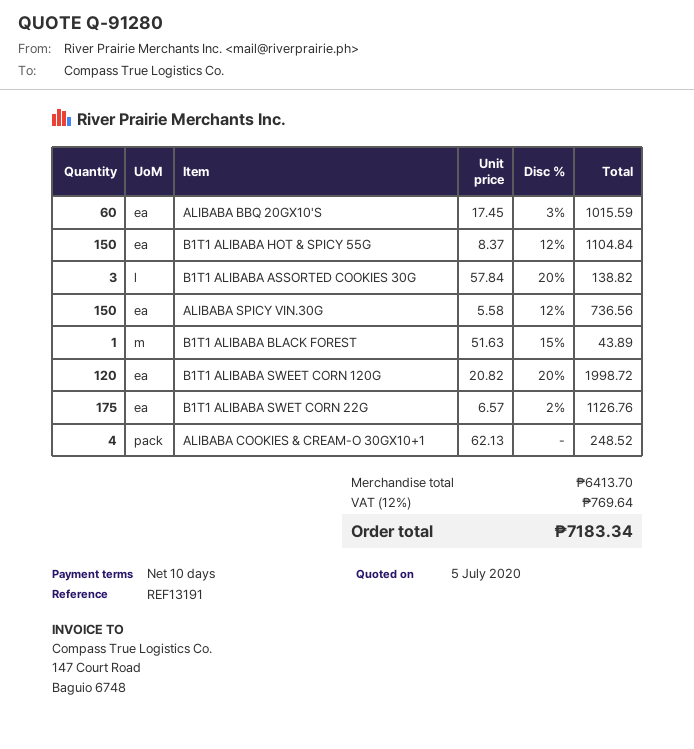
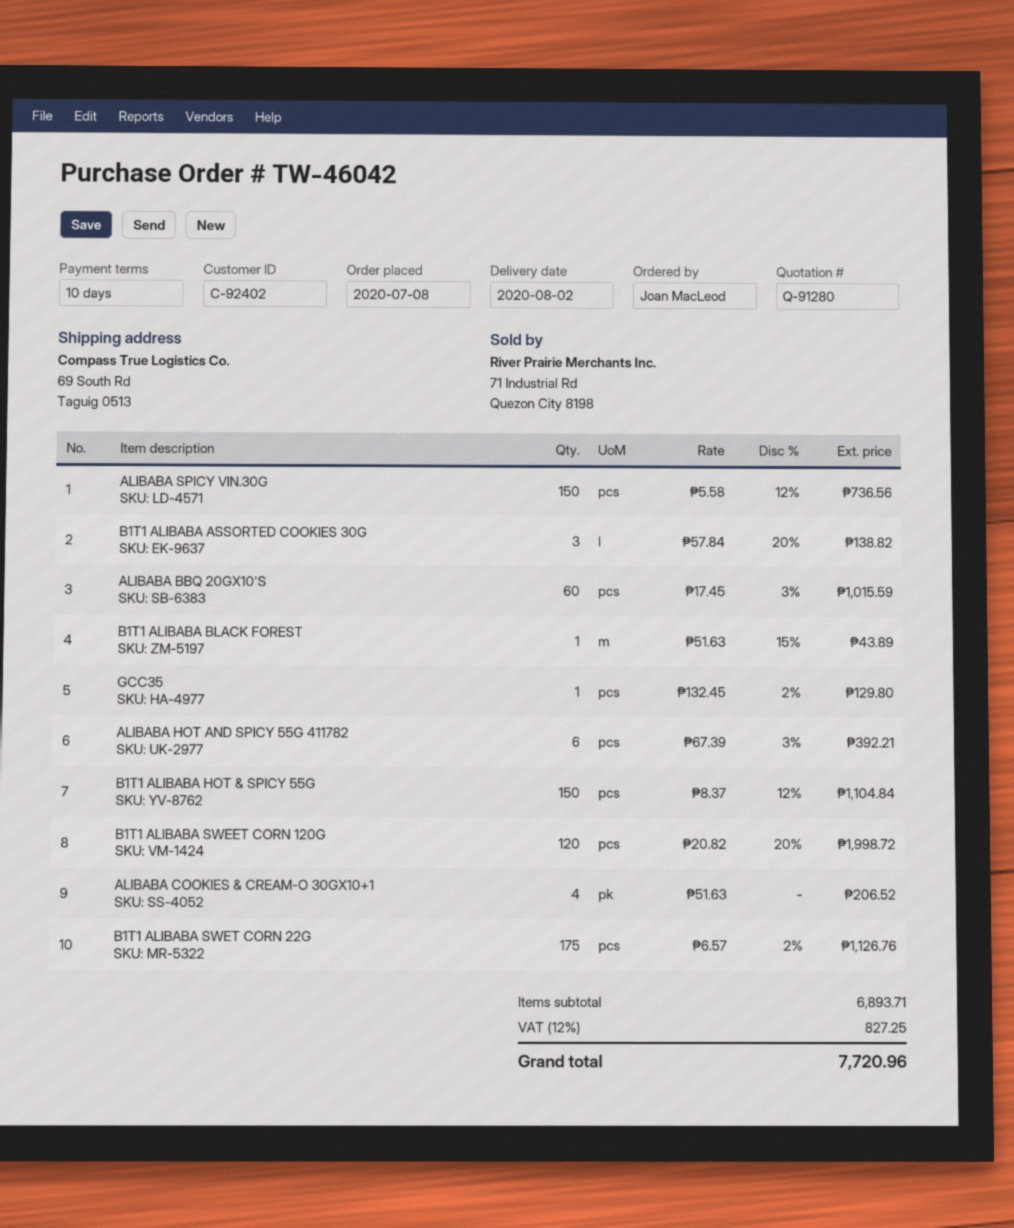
ALIBABA COOKIES & CREAM-O 30GX10+1: 4 x 62.13 = 248.52 -> 4 x 51.63 = 206.52
GCC35: none -> 1 x 132.45 - 2% = 129.80
ALIBABA HOT AND SPICY 55G 411782: none -> 6 x 67.39 - 3% = 392.21
subtotal: 6413.70 -> 6893.71
tax: 12% = 769.64 -> 12% = 827.25
total: 7183.34 -> 7720.96

